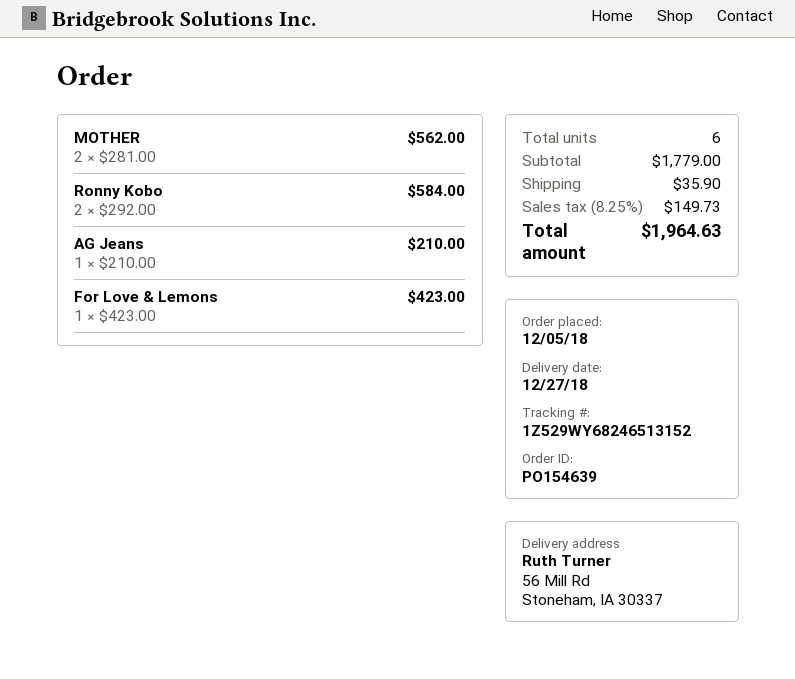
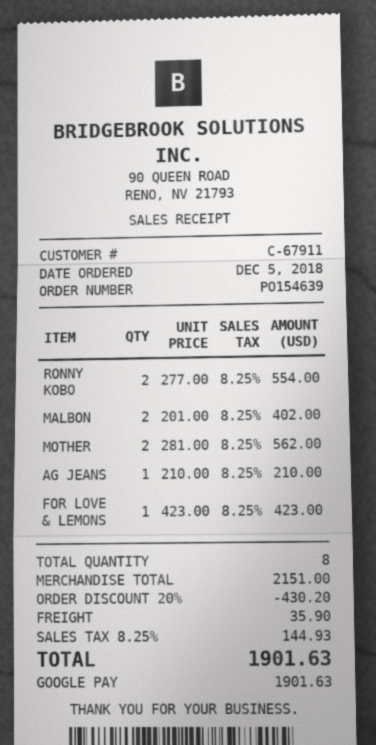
Ronny Kobo: 2 x 292.00 = 584.00 -> 2 x 277.00 = 554.00
MALBON: none -> 2 x 201.00 = 402.00
total quantity: 6 -> 8
subtotal: 1779.00 -> 2151.00
discount: none -> 20% = 430.20
tax: 8.25% = 149.73 -> 8.25% = 144.93
total: 1964.63 -> 1901.63

